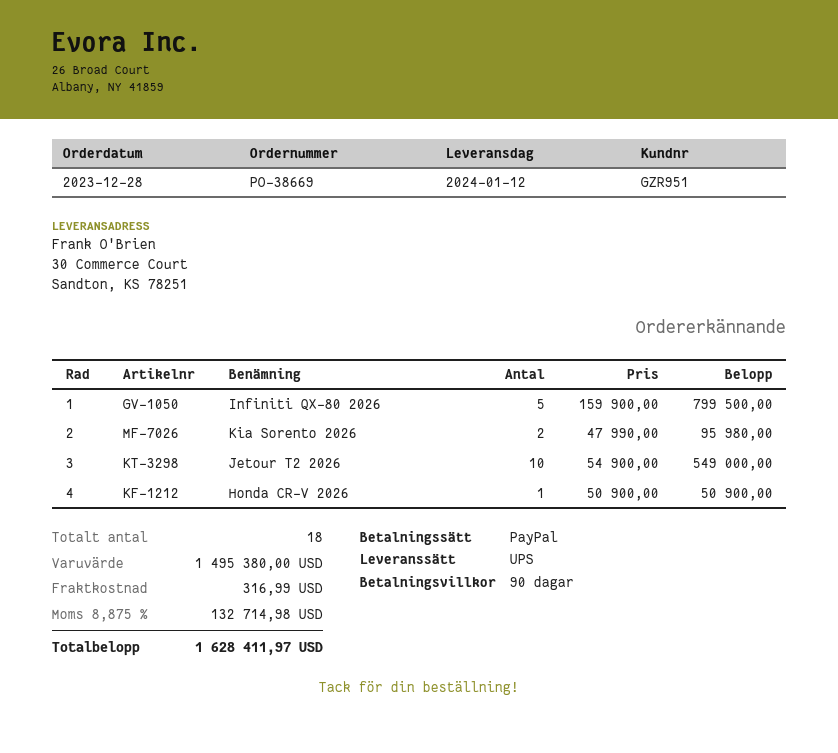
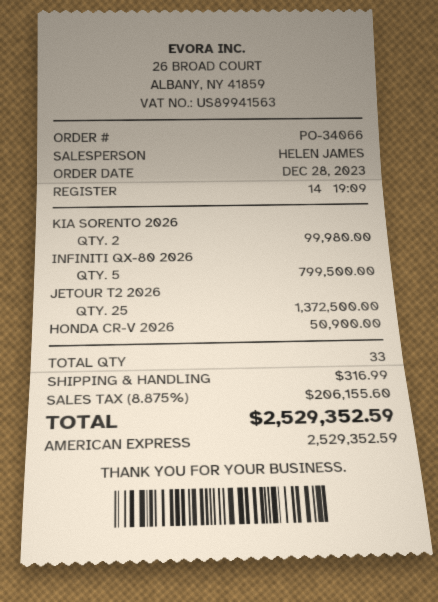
order number: PO-38669 -> PO-34066
payment method: PayPal -> American Express
Kia Sorento 2026: 2 for 95980.00 -> 2 for 99980.00
Jetour T2 2026: 10 for 549000.00 -> 25 for 1372500.00
total quantity: 18 -> 33
tax: 8.875% = 132714.98 -> 8.875% = 206155.60
total: 1628411.97 -> 2529352.59

